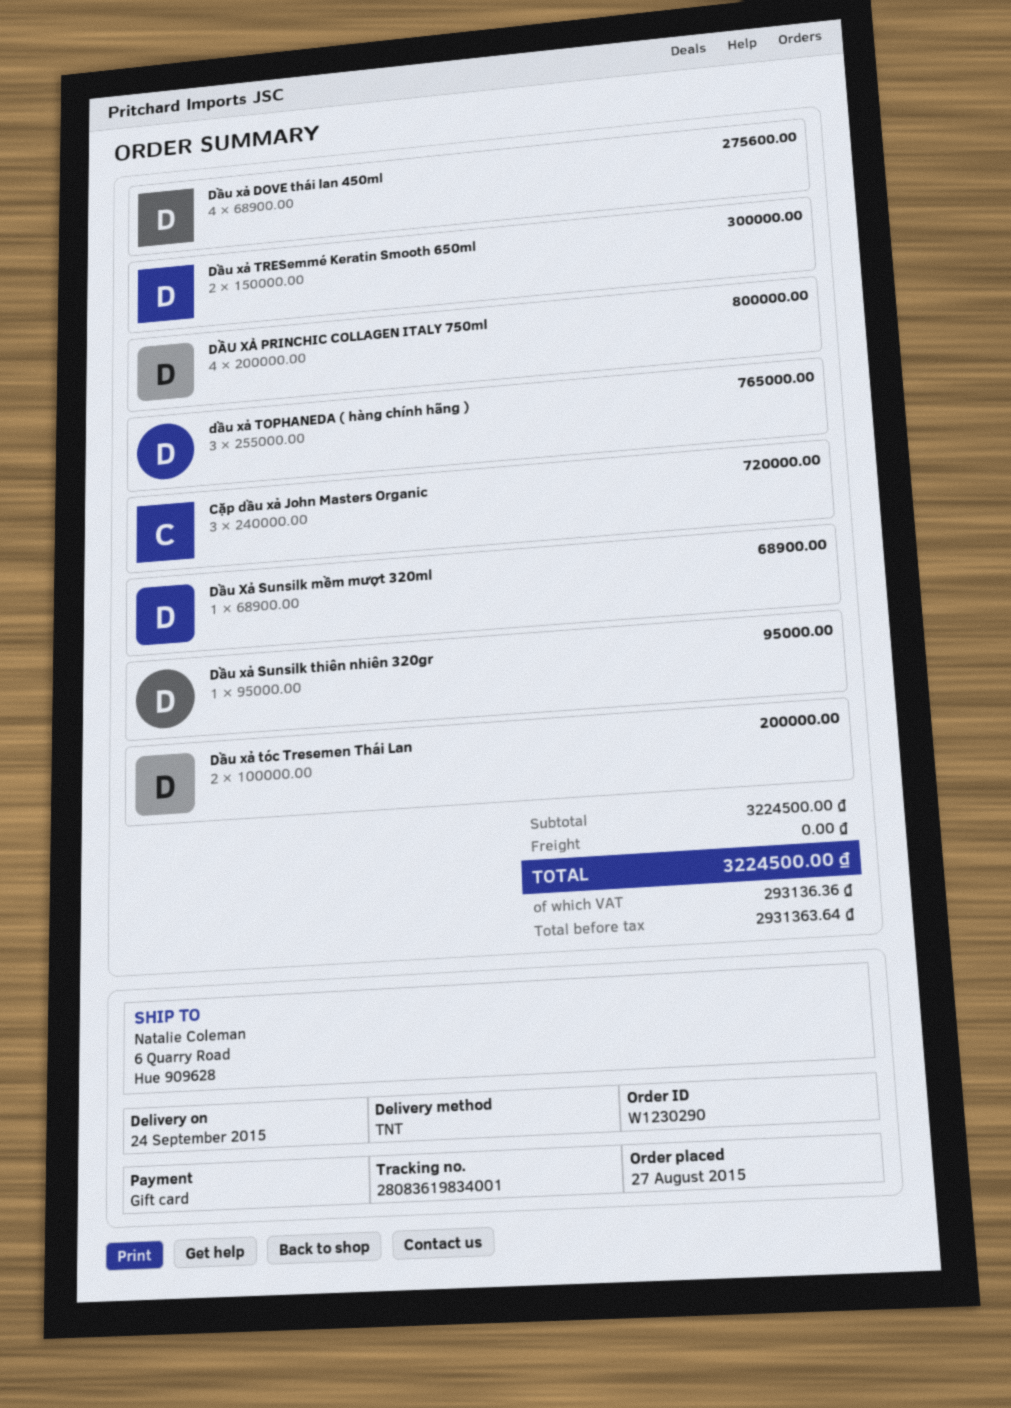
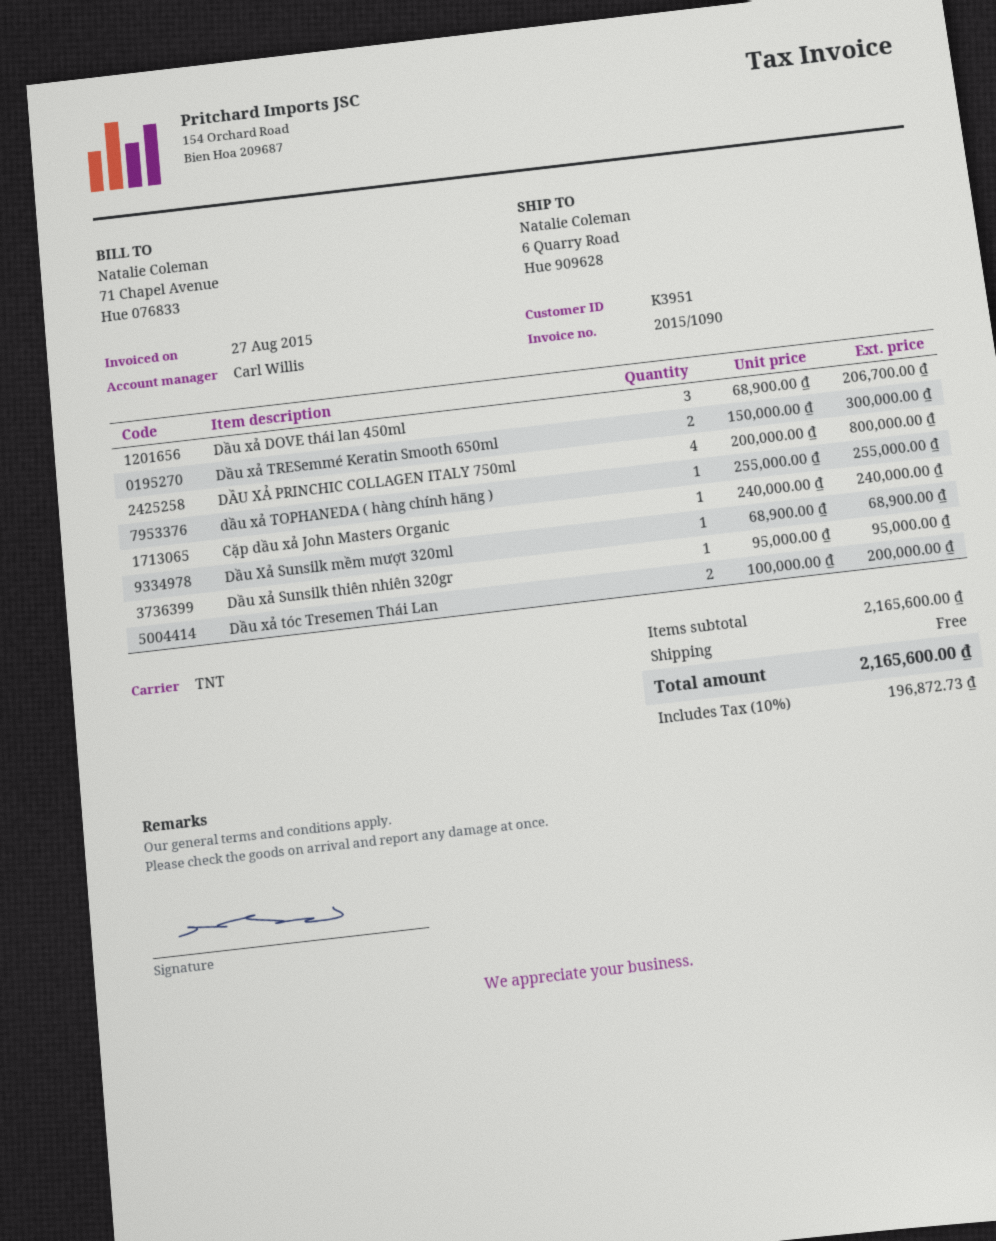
Dầu xả DOVE thái lan 450ml: 4 x 68900.00 = 275600.00 -> 3 x 68900.00 = 206700.00
dầu xả TOPHANEDA ( hàng chính hãng ): 3 x 255000.00 = 765000.00 -> 1 x 255000.00 = 255000.00
Cặp dầu xả John Masters Organic: 3 x 240000.00 = 720000.00 -> 1 x 240000.00 = 240000.00
subtotal: 3224500.00 -> 2165600.00
tax: 293136.36 -> 196872.73
total: 3224500.00 -> 2165600.00

